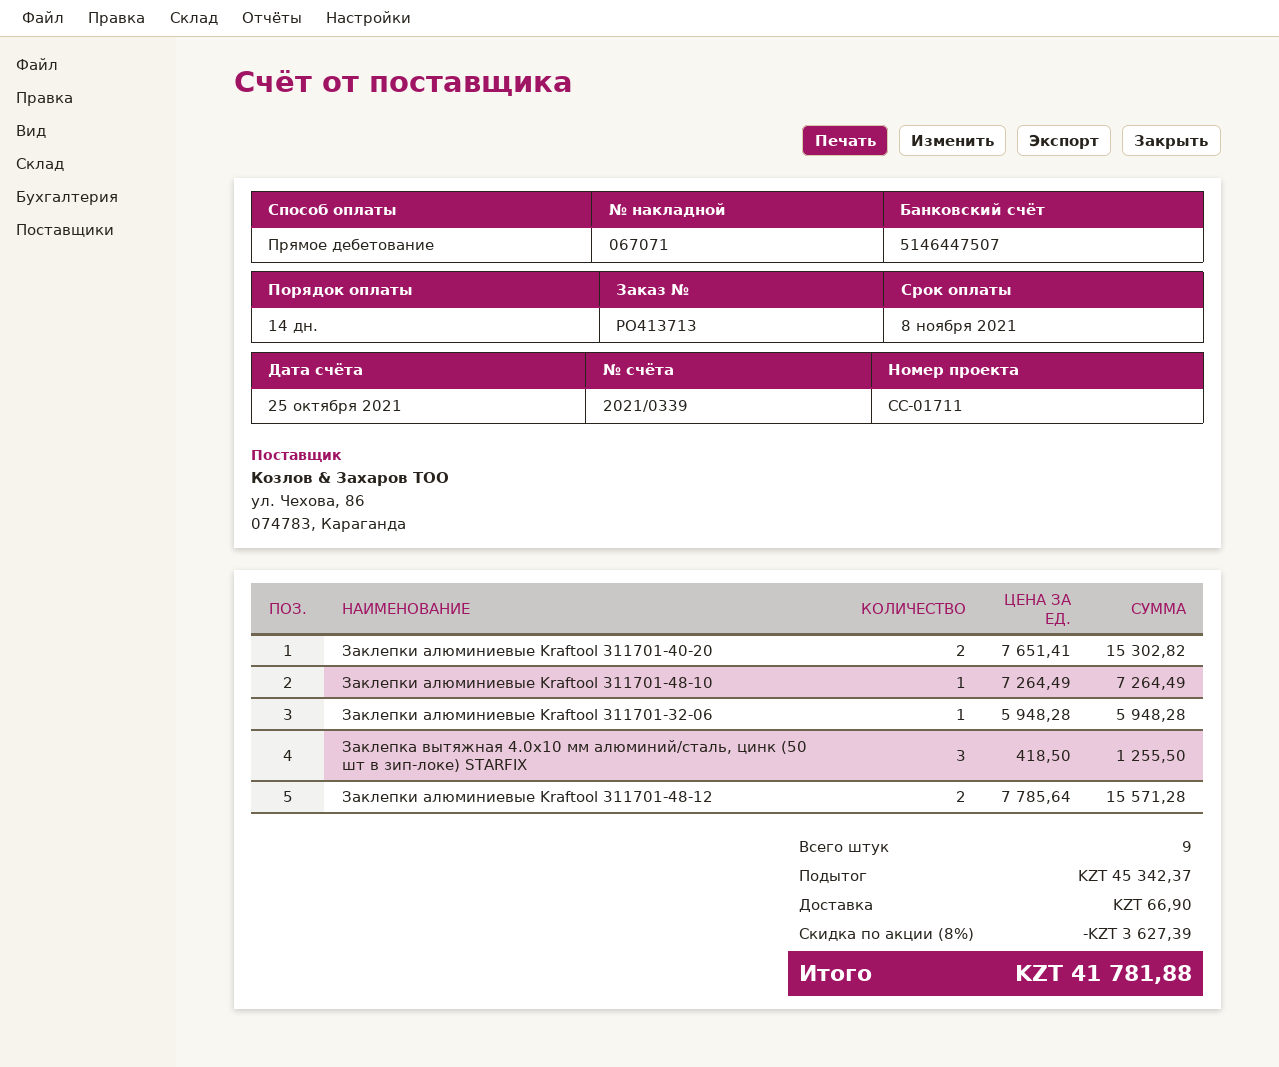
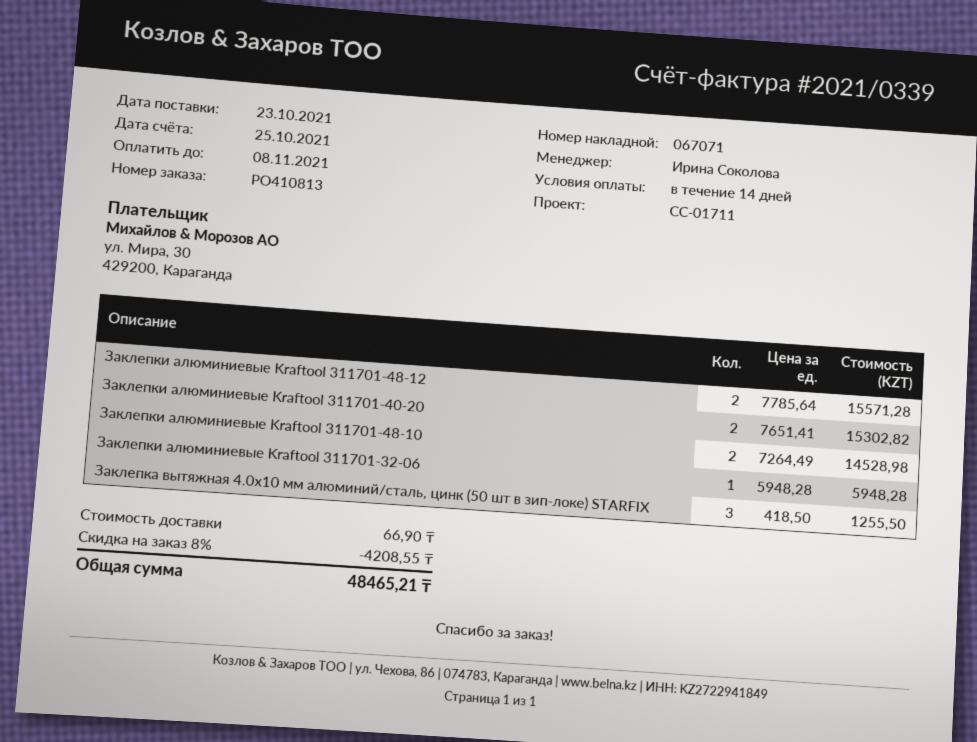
order number: PO413713 -> PO410813
Заклепки алюминиевые Kraftool 311701-48-10: 1 x 7264.49 = 7264.49 -> 2 x 7264.49 = 14528.98
discount: 8% = 3627.39 -> 8% = 4208.55
total: 41781.88 -> 48465.21

